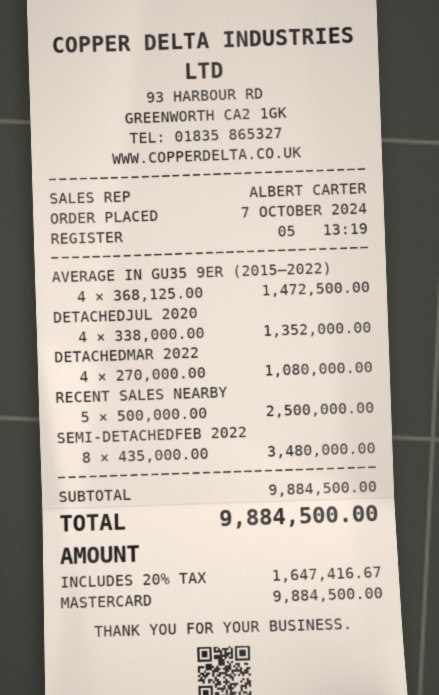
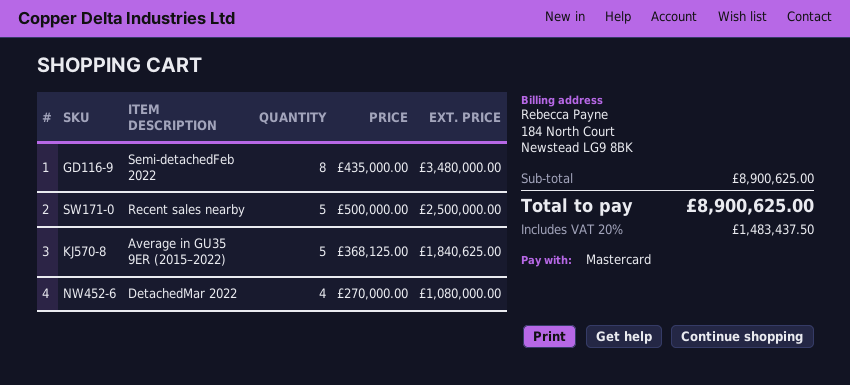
AVERAGE IN GU35 9ER (2015–2022): 4 x 368125.00 = 1472500.00 -> 5 x 368125.00 = 1840625.00
DETACHEDJUL 2020: 4 x 338000.00 = 1352000.00 -> none
subtotal: 9884500.00 -> 8900625.00
tax: 20% = 1647416.67 -> 20% = 1483437.50
total: 9884500.00 -> 8900625.00

